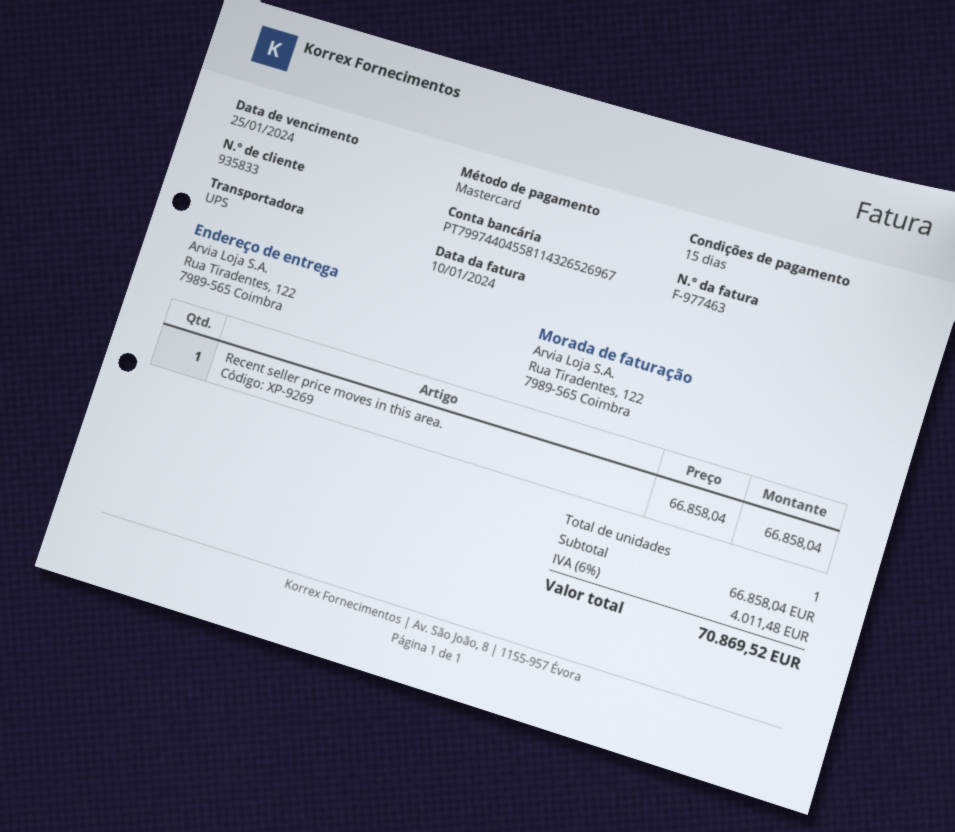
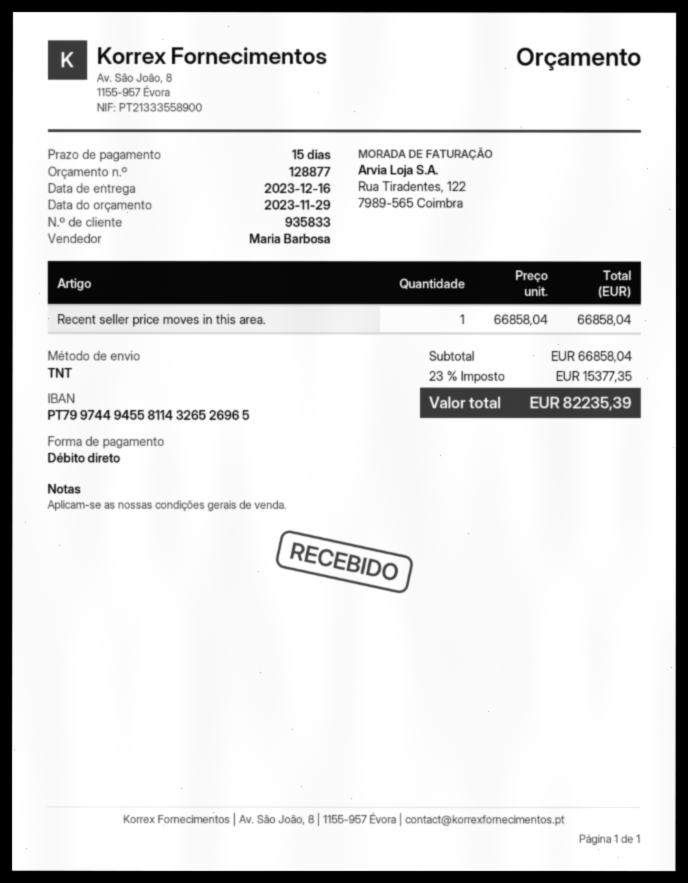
payment method: Mastercard -> direct debit
bank account: PT79974404558114326526967 -> PT79974494558114326526965
shipping method: UPS -> TNT
tax: 6% = 4011.48 -> 23% = 15377.35
total: 70869.52 -> 82235.39

